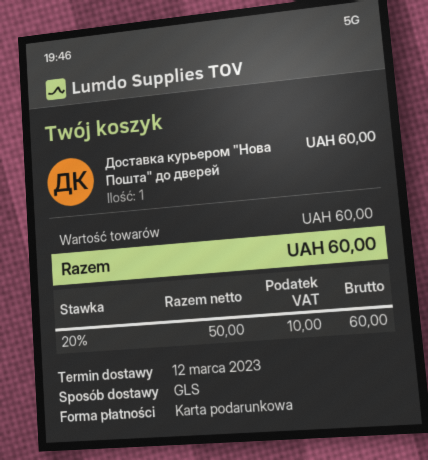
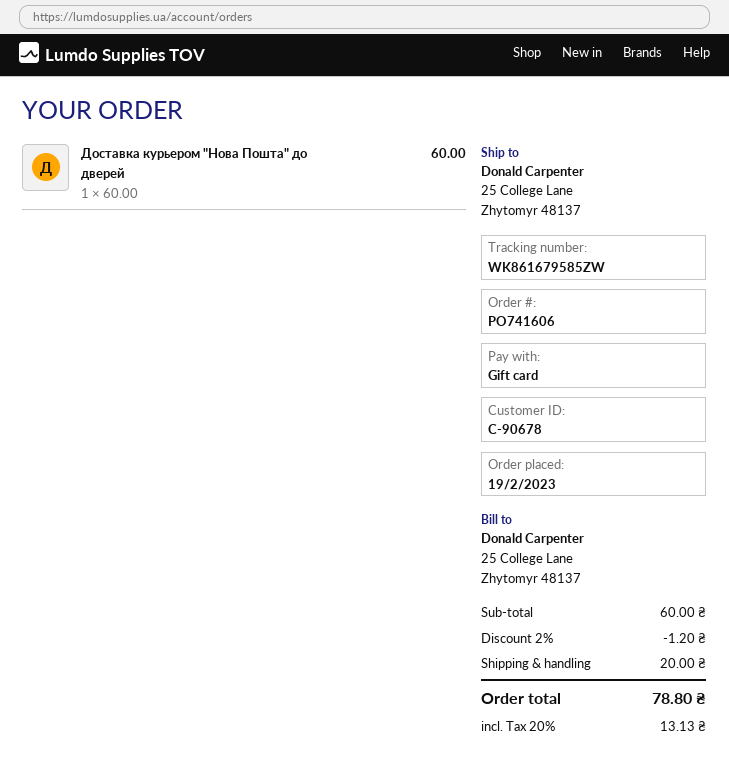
discount: none -> 2% = 1.20
shipping: none -> 20.00
tax: 20% = 10.00 -> 20% = 13.13
total: 60.00 -> 78.80

